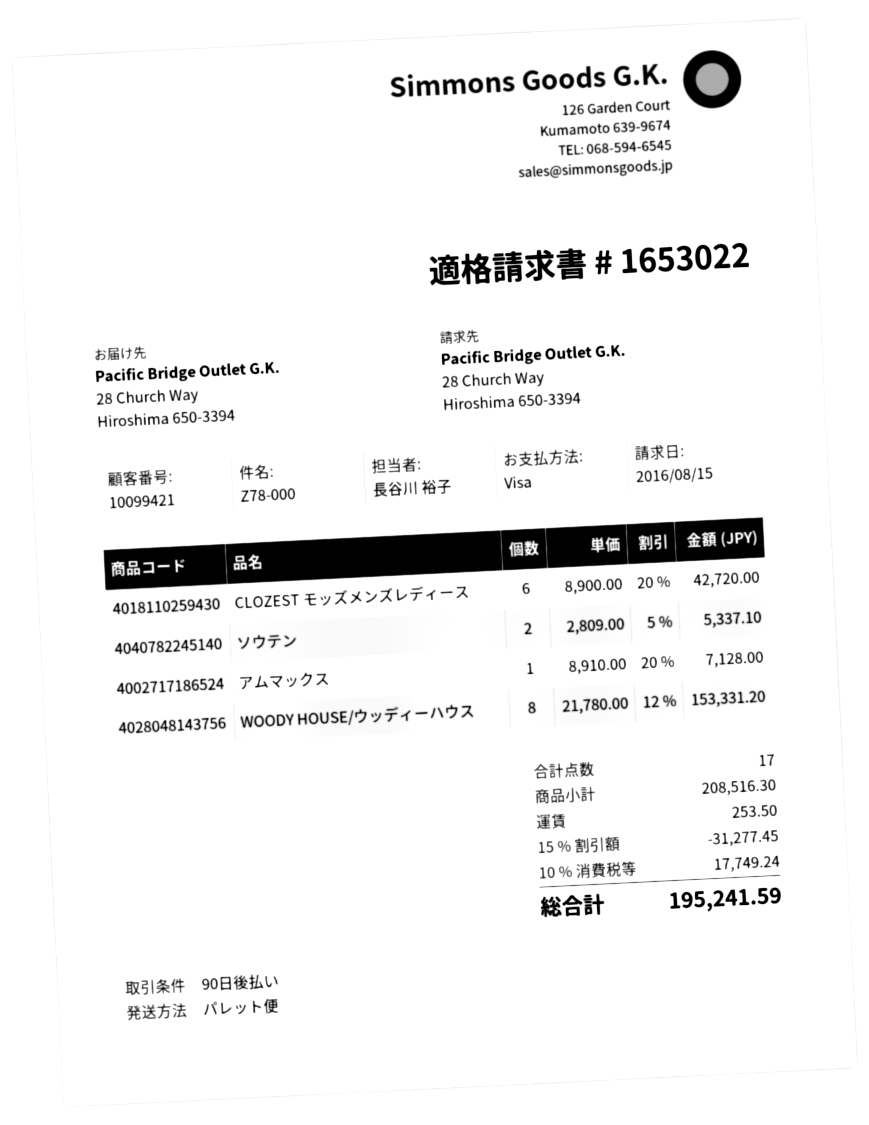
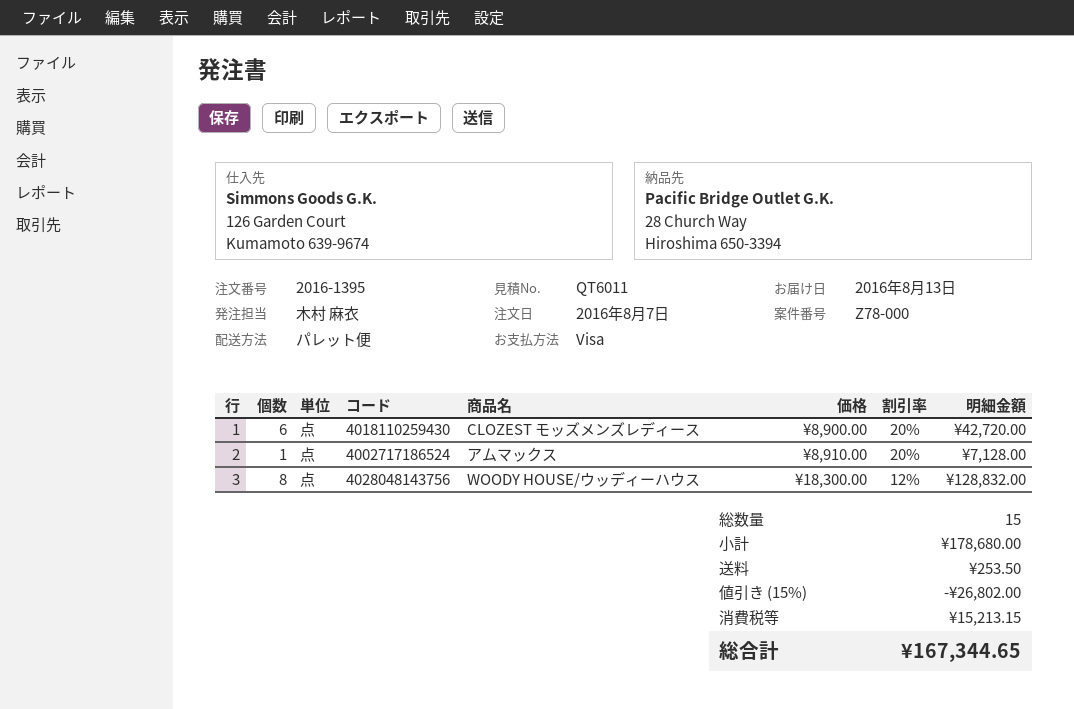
ソウテン: 2 x 2809.00 - 5% = 5337.10 -> none
WOODY HOUSE/ウッディーハウス: 8 x 21780.00 - 12% = 153331.20 -> 8 x 18300.00 - 12% = 128832.00
total quantity: 17 -> 15
subtotal: 208516.30 -> 178680.00
discount: 15% = 31277.45 -> 15% = 26802.00
tax: 17749.24 -> 15213.15
total: 195241.59 -> 167344.65

